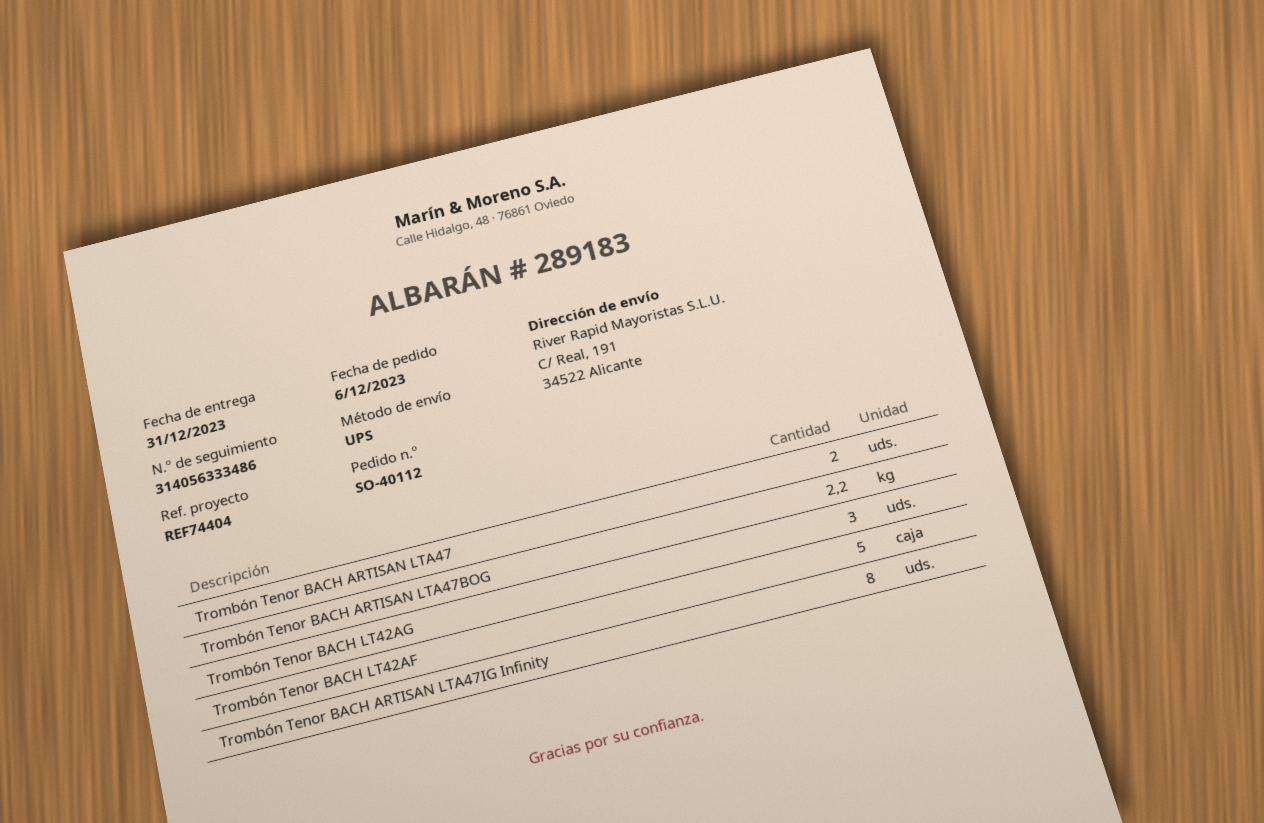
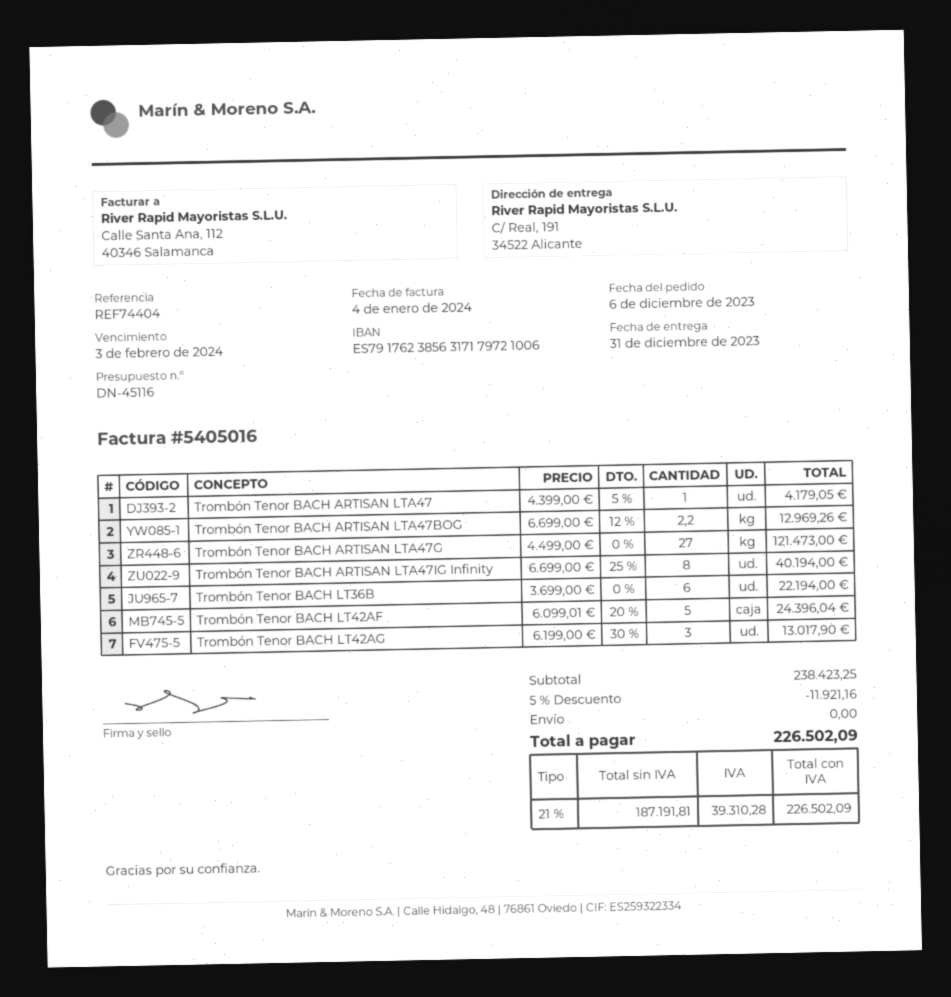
Trombón Tenor BACH ARTISAN LTA47: 2 -> 1
Trombón Tenor BACH ARTISAN LTA47G: none -> 27
Trombón Tenor BACH LT36B: none -> 6

